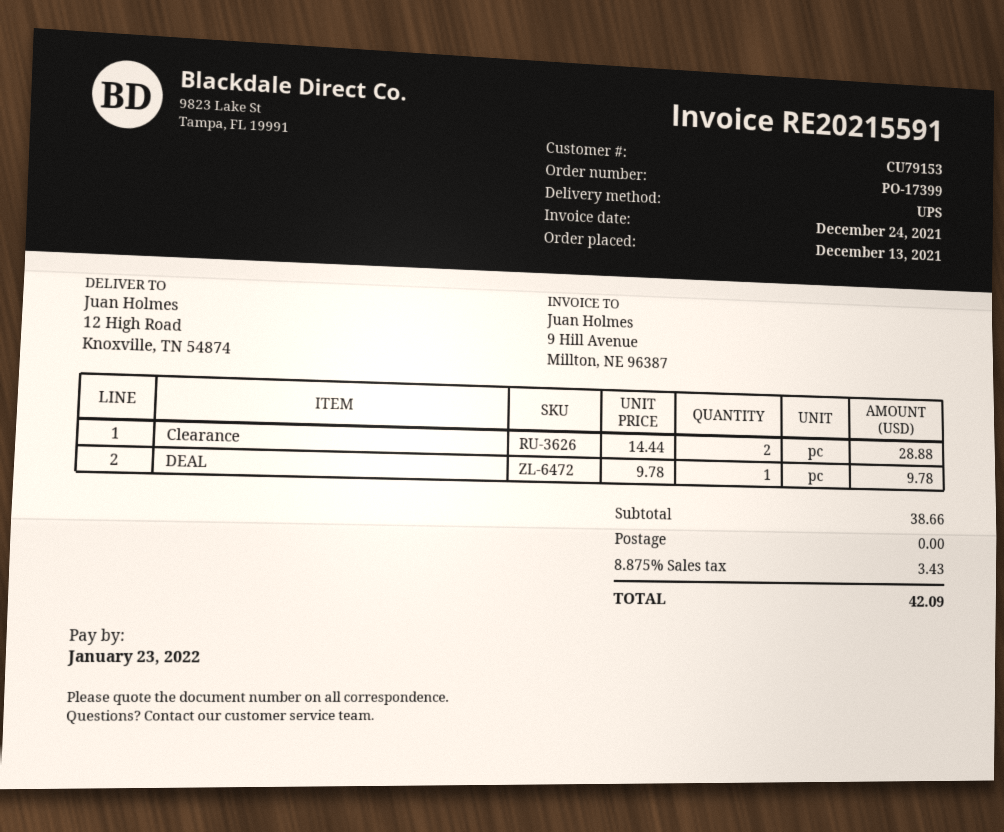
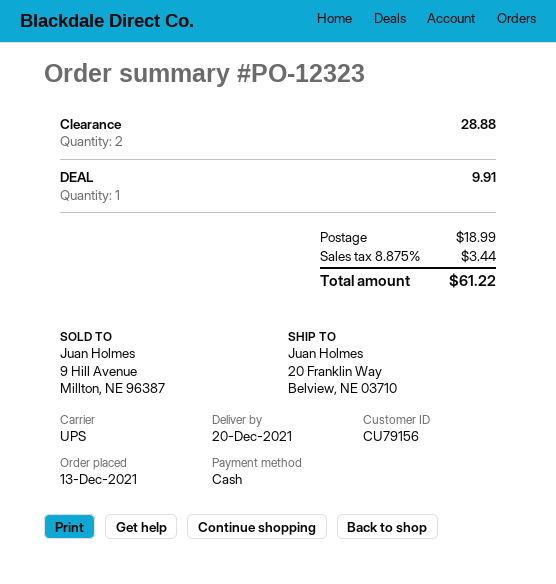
order number: PO-17399 -> PO-12323
customer number: CU79153 -> CU79156
ship to: 12 High Road, Knoxville, TN 54874 -> 20 Franklin Way, Belview, NE 03710
DEAL: 1 for 9.78 -> 1 for 9.91
shipping: 0.00 -> 18.99
tax: 8.875% = 3.43 -> 8.875% = 3.44
total: 42.09 -> 61.22

